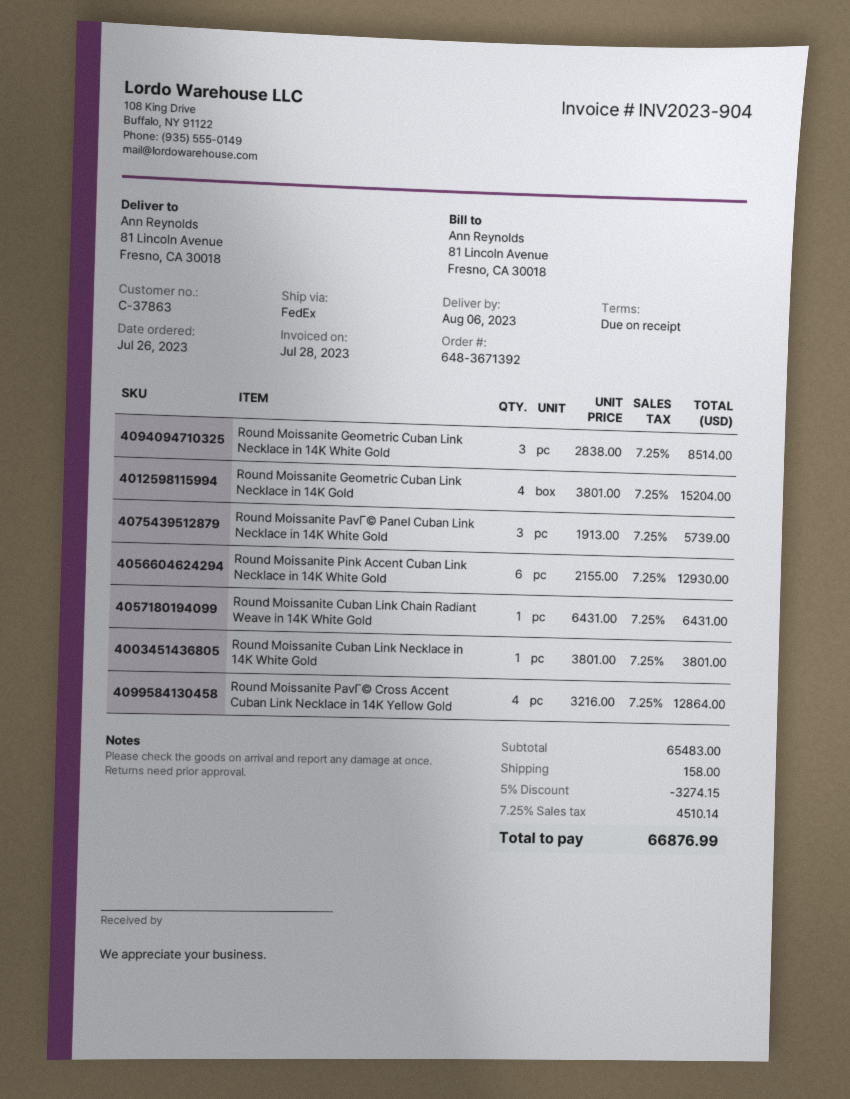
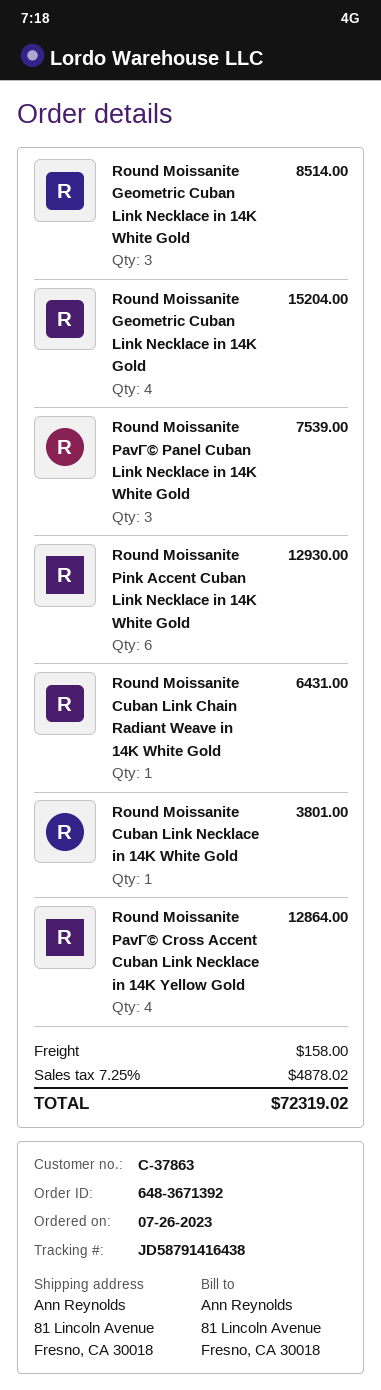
Round Moissanite PavΓ© Panel Cuban Link Necklace in 14K White Gold: 3 for 5739.00 -> 3 for 7539.00
discount: 5% = 3274.15 -> none
tax: 7.25% = 4510.14 -> 7.25% = 4878.02
total: 66876.99 -> 72319.02

